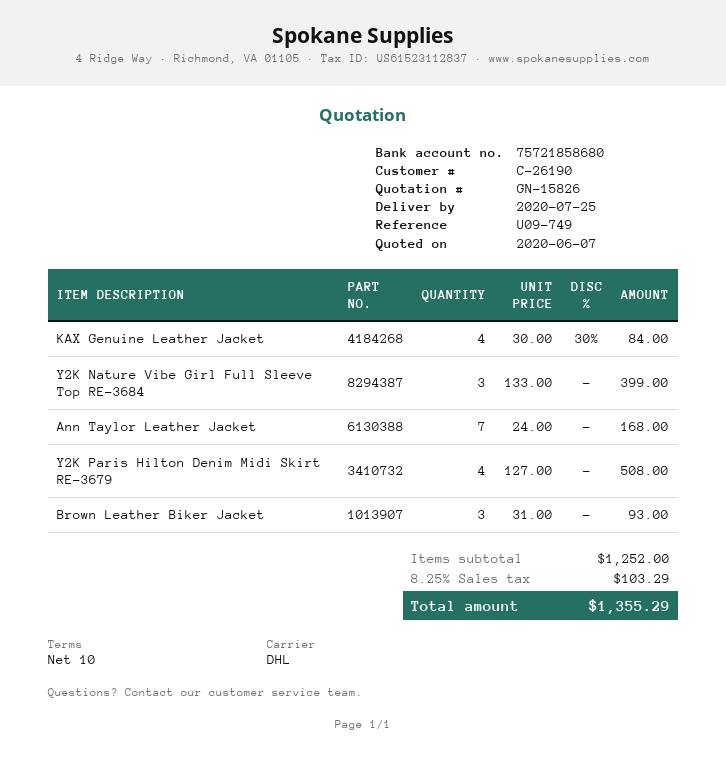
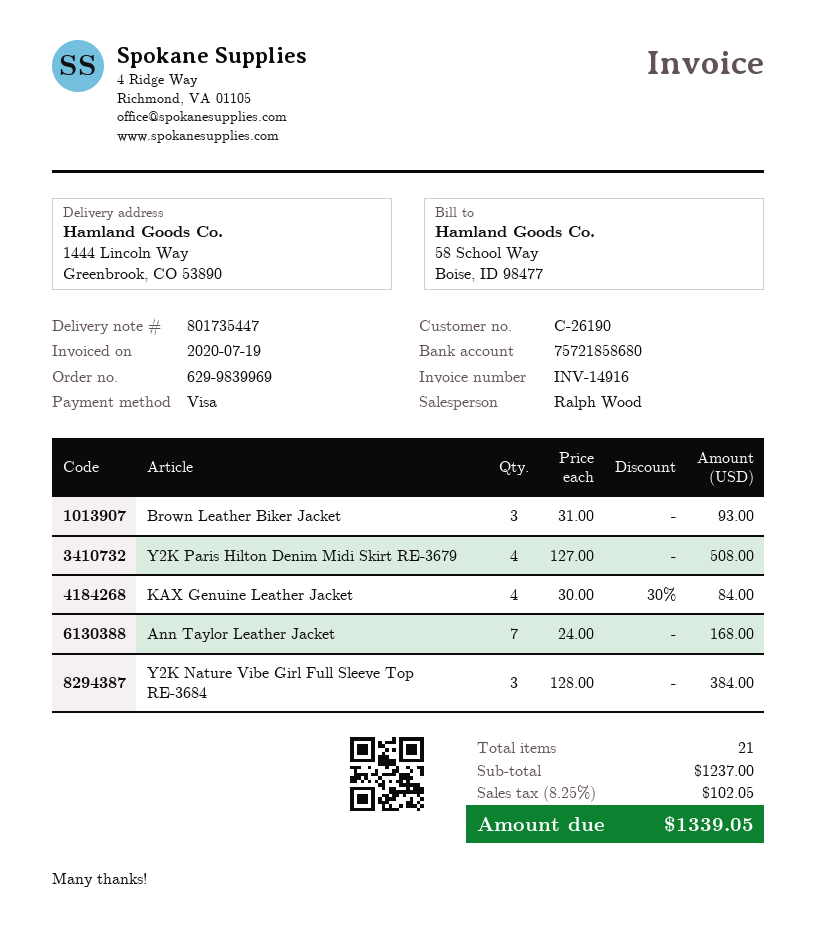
Y2K Nature Vibe Girl Full Sleeve Top RE-3684: 3 x 133.00 = 399.00 -> 3 x 128.00 = 384.00
subtotal: 1252.00 -> 1237.00
tax: 8.25% = 103.29 -> 8.25% = 102.05
total: 1355.29 -> 1339.05

